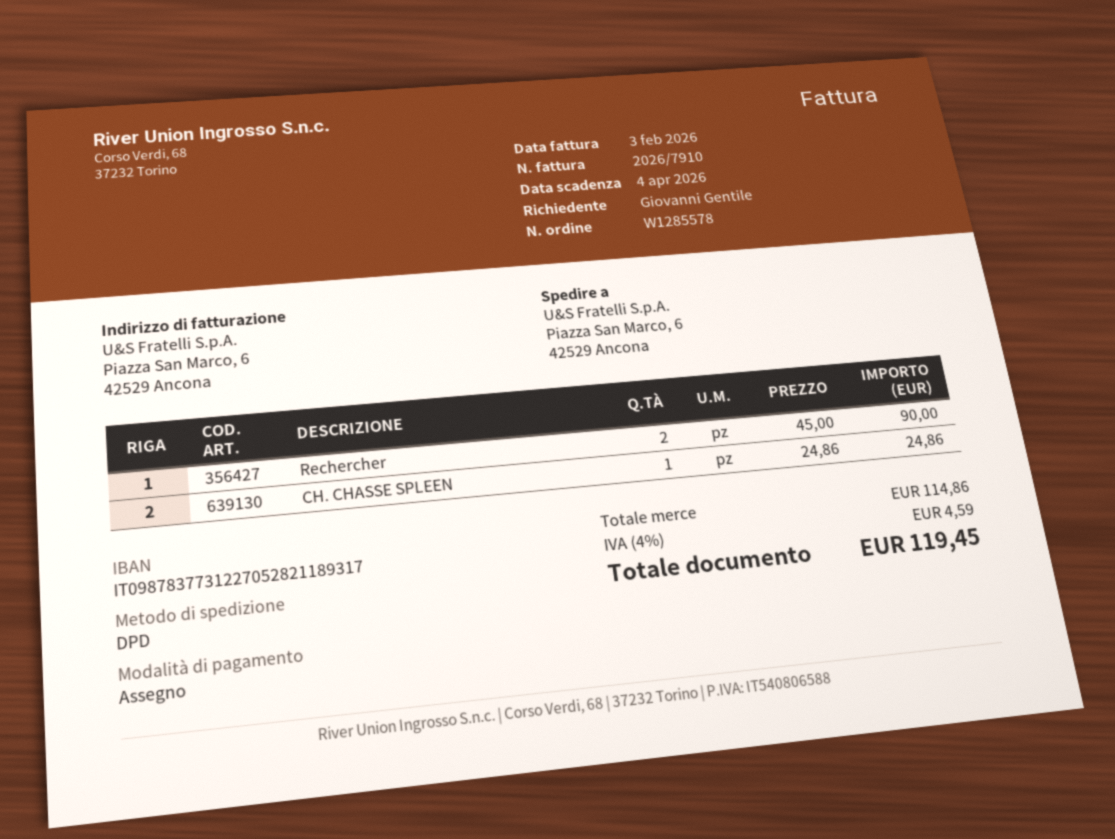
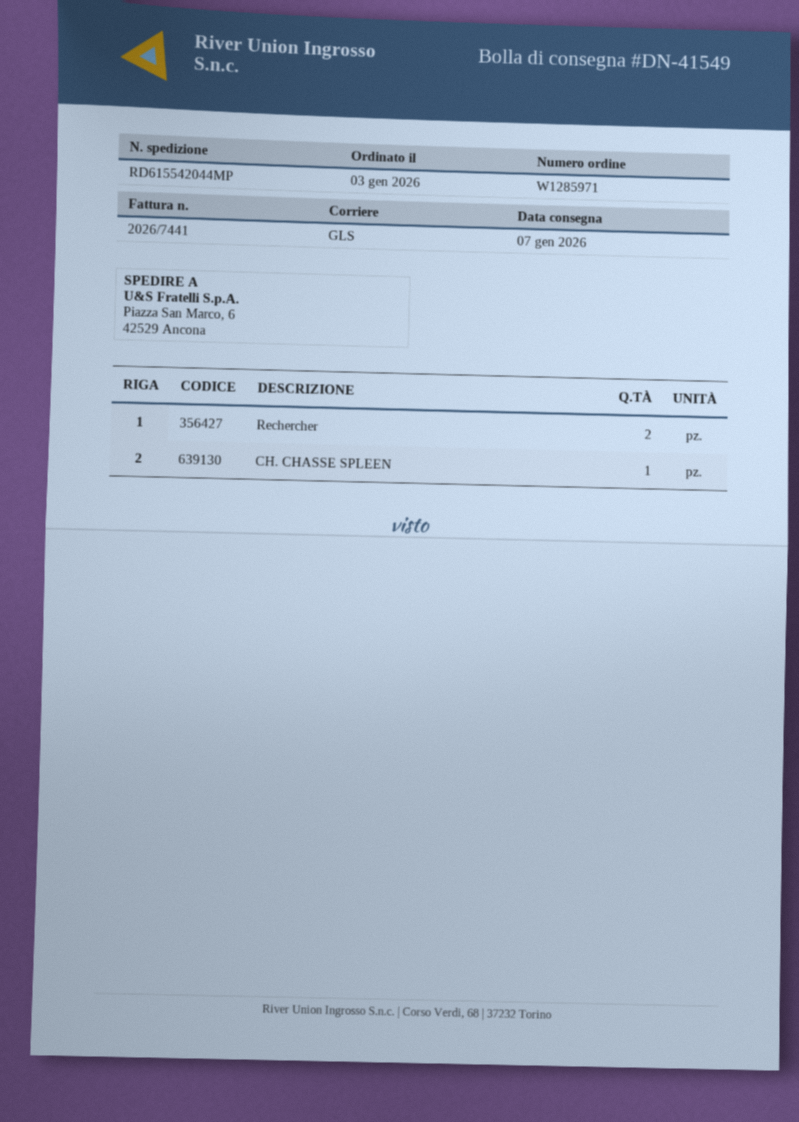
order number: W1285578 -> W1285971
invoice number: 2026/7910 -> 2026/7441
shipping method: DPD -> GLS

